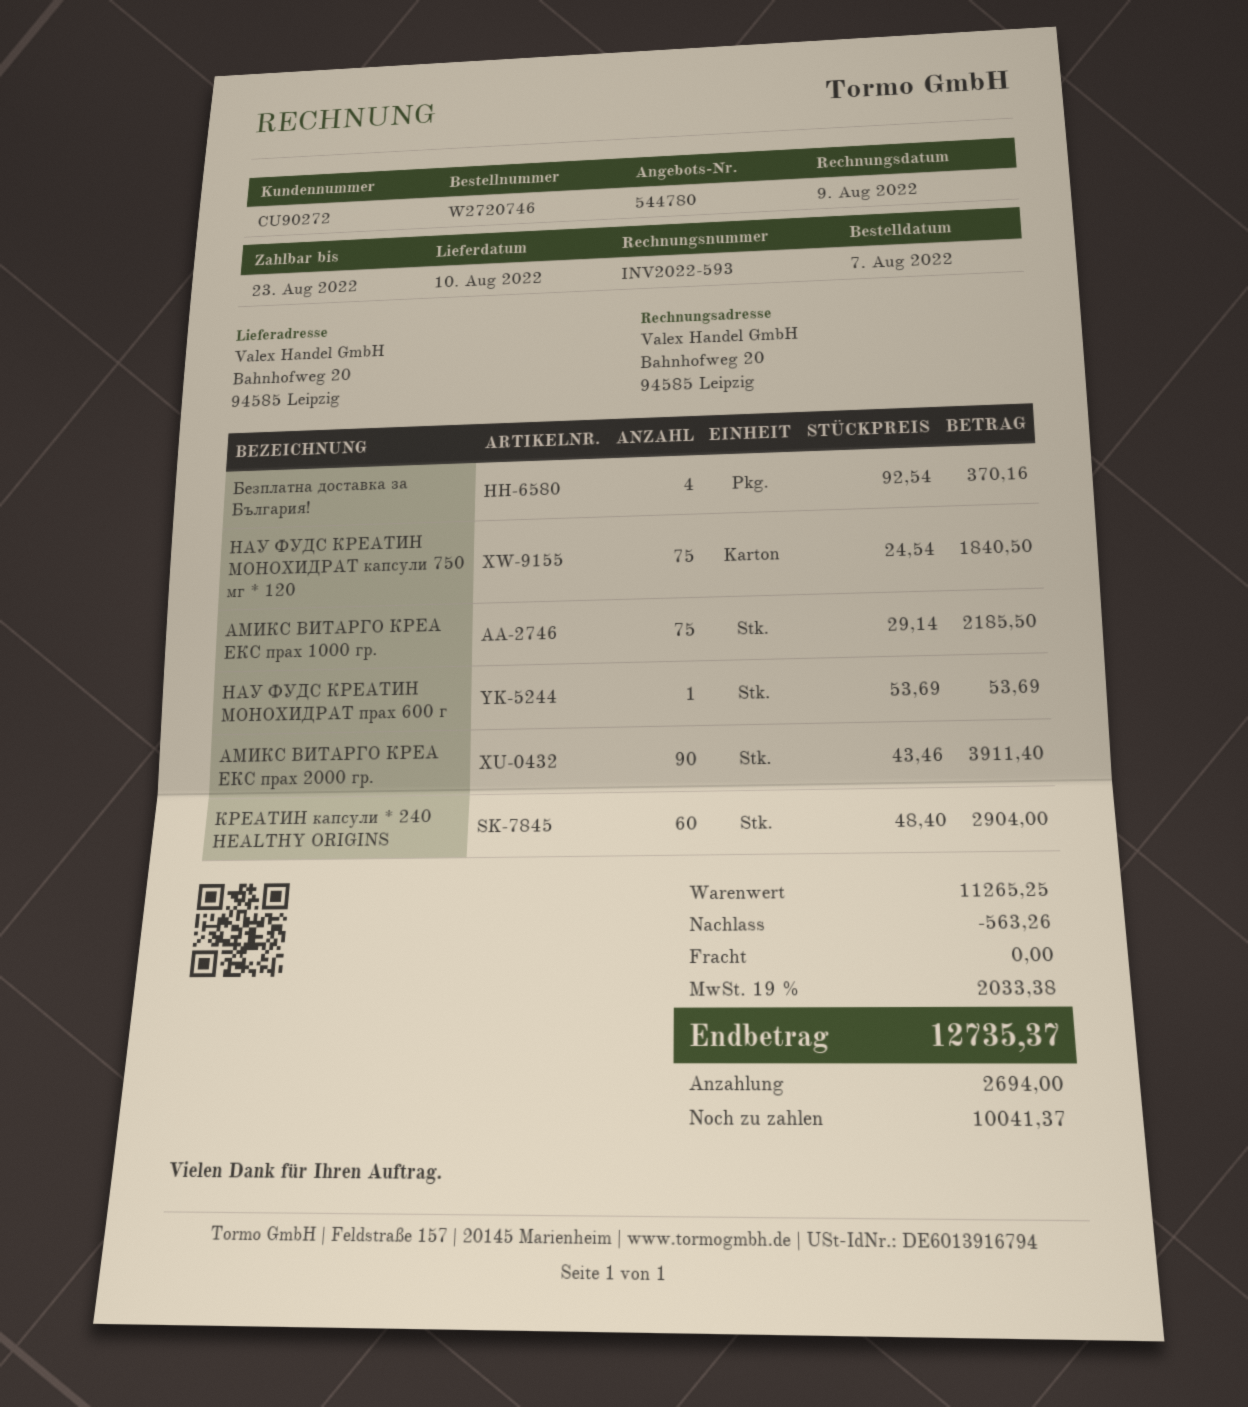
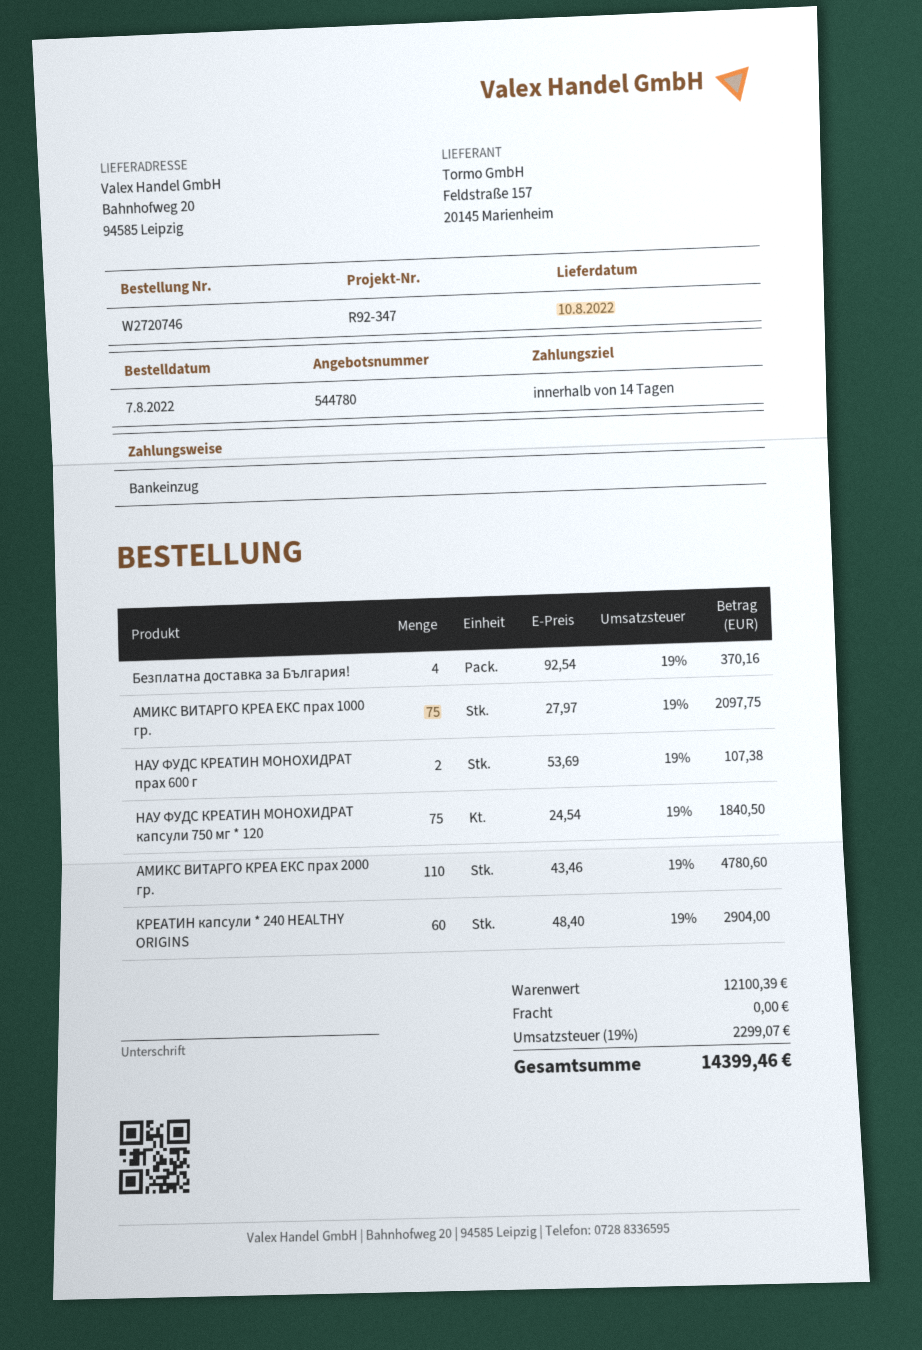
АМИКС ВИТАРГО КРЕА ЕКС прах 1000 гр.: 75 x 29.14 = 2185.50 -> 75 x 27.97 = 2097.75
НАУ ФУДС КРЕАТИН МОНОХИДРАТ прах 600 г: 1 x 53.69 = 53.69 -> 2 x 53.69 = 107.38
АМИКС ВИТАРГО КРЕА ЕКС прах 2000 гр.: 90 x 43.46 = 3911.40 -> 110 x 43.46 = 4780.60
subtotal: 11265.25 -> 12100.39
discount: 563.26 -> none
tax: 19% = 2033.38 -> 19% = 2299.07
total: 12735.37 -> 14399.46

